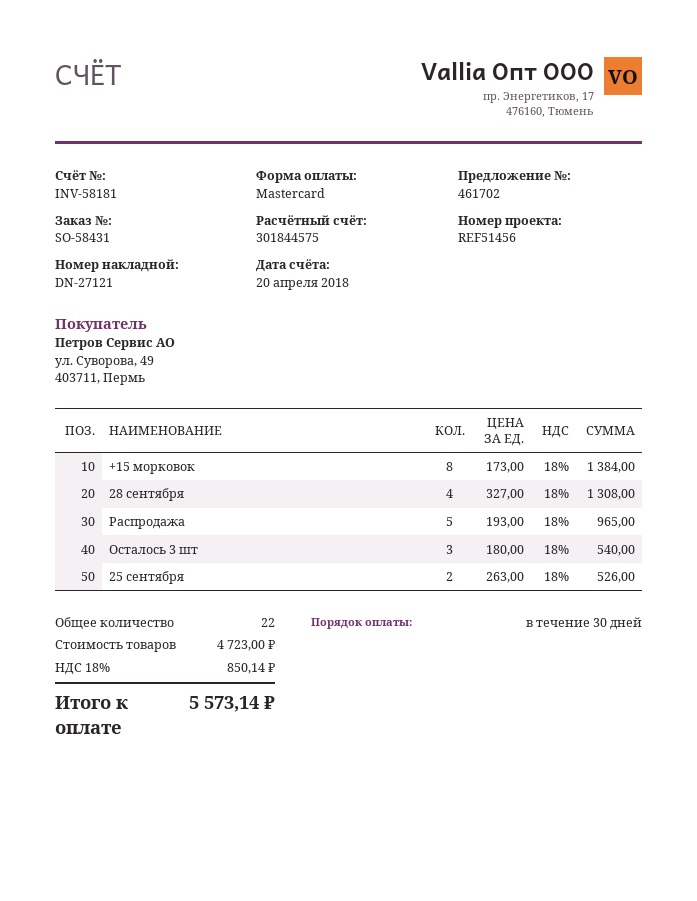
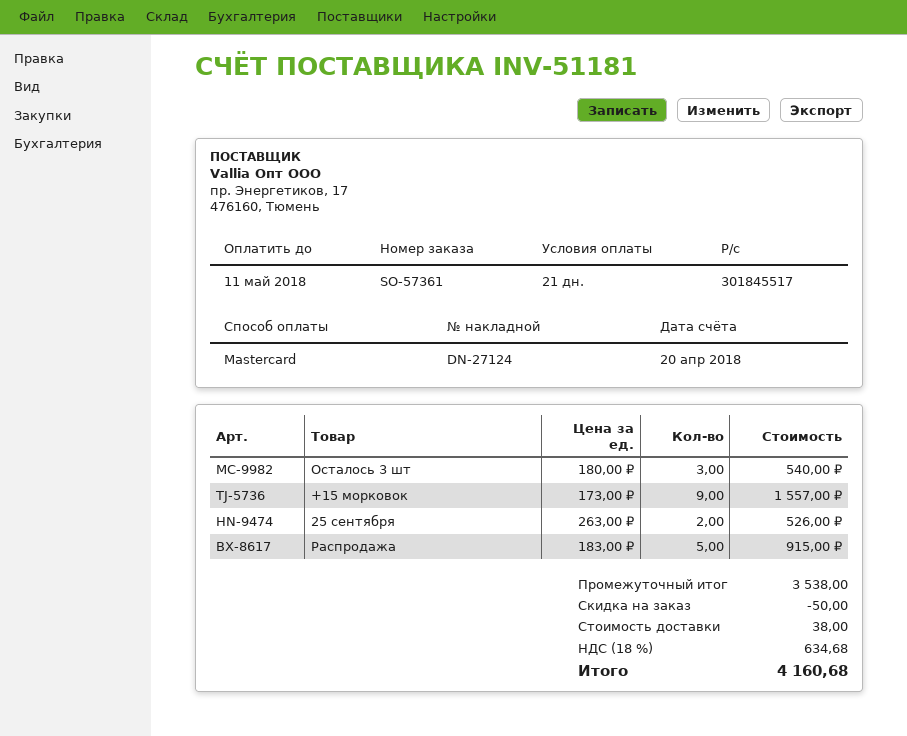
order number: SO-58431 -> SO-57361
delivery note number: DN-27121 -> DN-27124
invoice number: INV-58181 -> INV-51181
payment terms: 30 days -> 21 days
bank account: 301844575 -> 301845517
+15 морковок: 8 x 173.00 = 1384.00 -> 9 x 173.00 = 1557.00
28 сентября: 4 x 327.00 = 1308.00 -> none
Распродажа: 5 x 193.00 = 965.00 -> 5 x 183.00 = 915.00
subtotal: 4723.00 -> 3538.00
discount: none -> 50.00
shipping: none -> 38.00
tax: 18% = 850.14 -> 18% = 634.68
total: 5573.14 -> 4160.68

